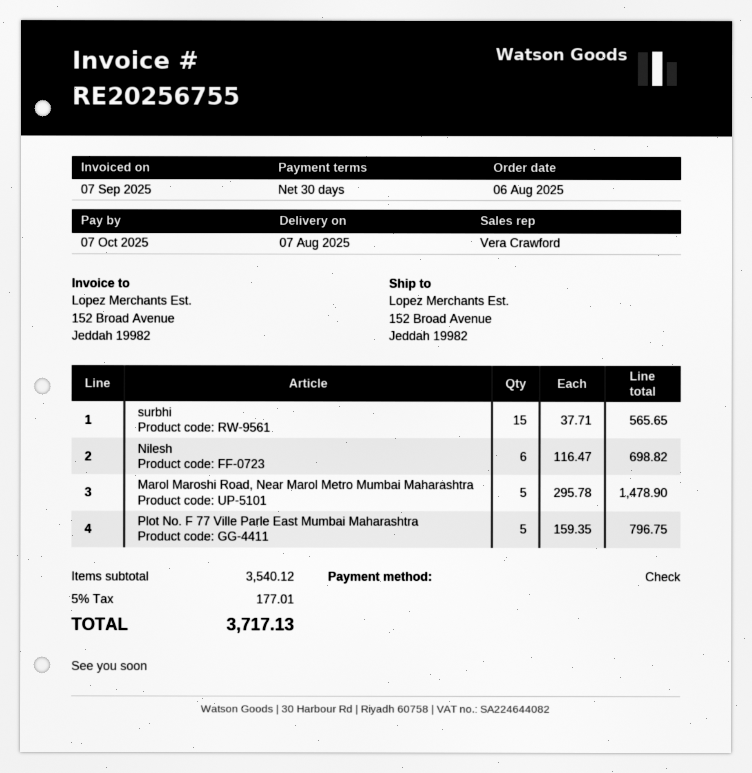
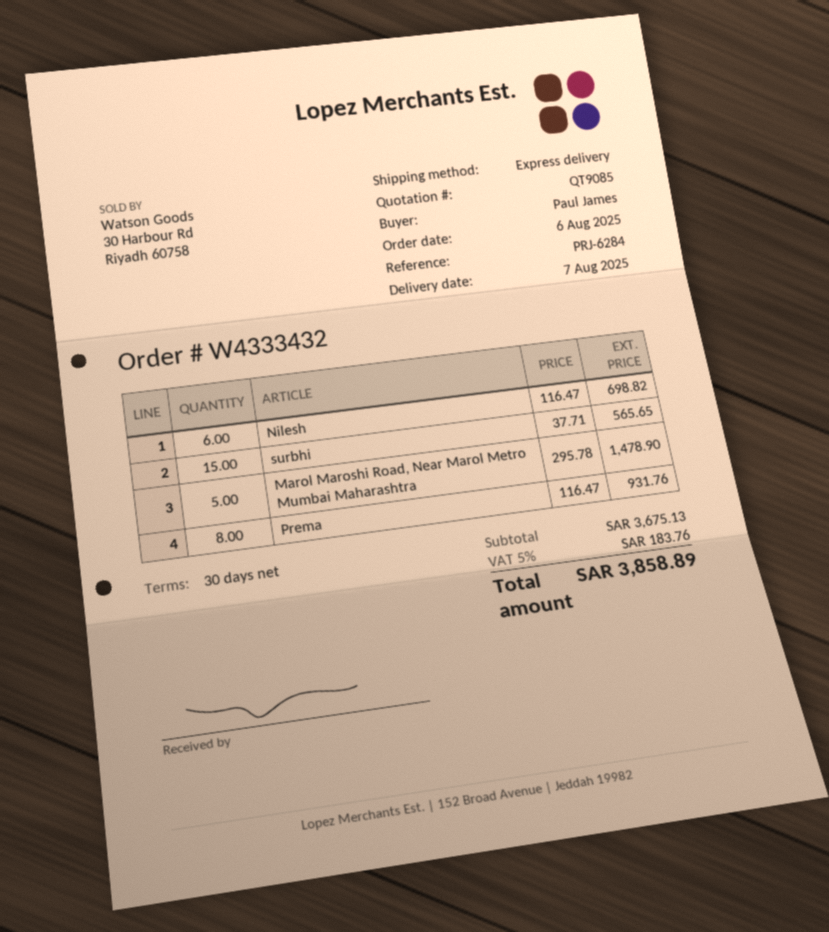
Plot No. F 77 Ville Parle East Mumbai Maharashtra: 5 x 159.35 = 796.75 -> none
Prema: none -> 8 x 116.47 = 931.76
subtotal: 3540.12 -> 3675.13
tax: 5% = 177.01 -> 5% = 183.76
total: 3717.13 -> 3858.89

